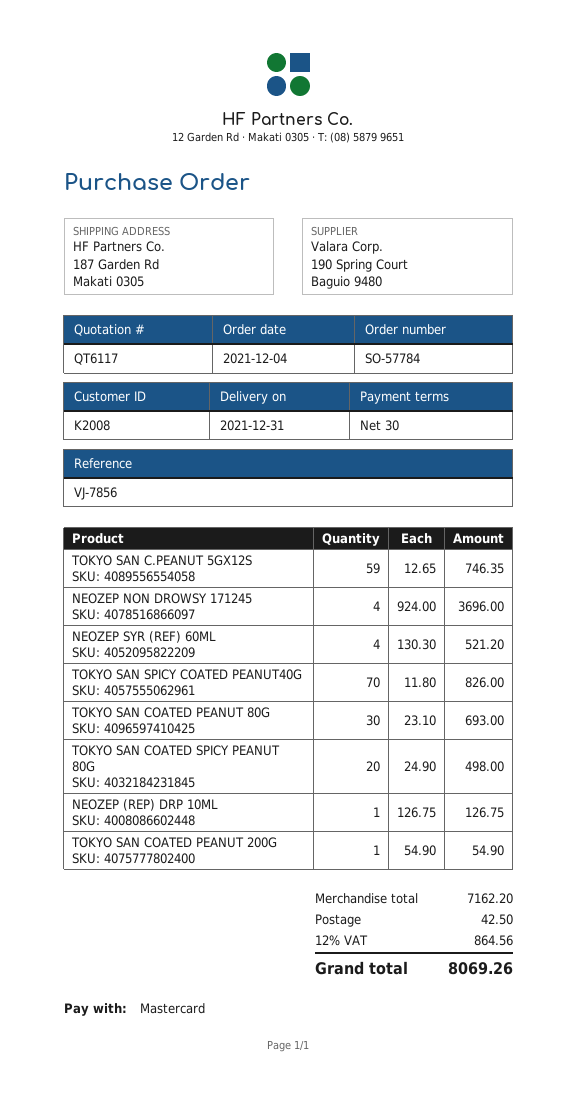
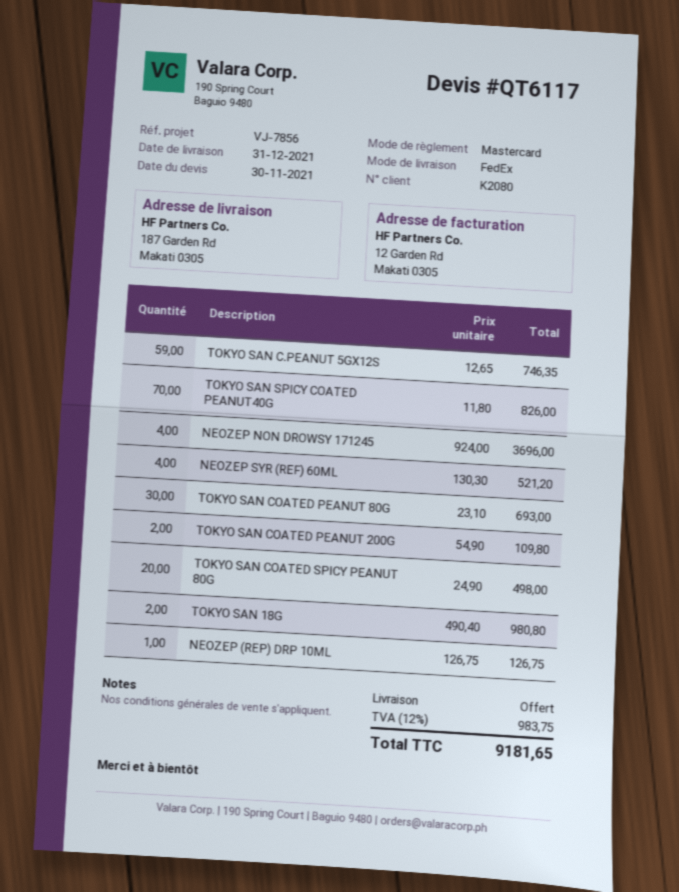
customer number: K2008 -> K2080
TOKYO SAN COATED PEANUT 200G: 1 x 54.90 = 54.90 -> 2 x 54.90 = 109.80
TOKYO SAN 18G: none -> 2 x 490.40 = 980.80
shipping: 42.50 -> 0.00
tax: 12% = 864.56 -> 12% = 983.75
total: 8069.26 -> 9181.65

